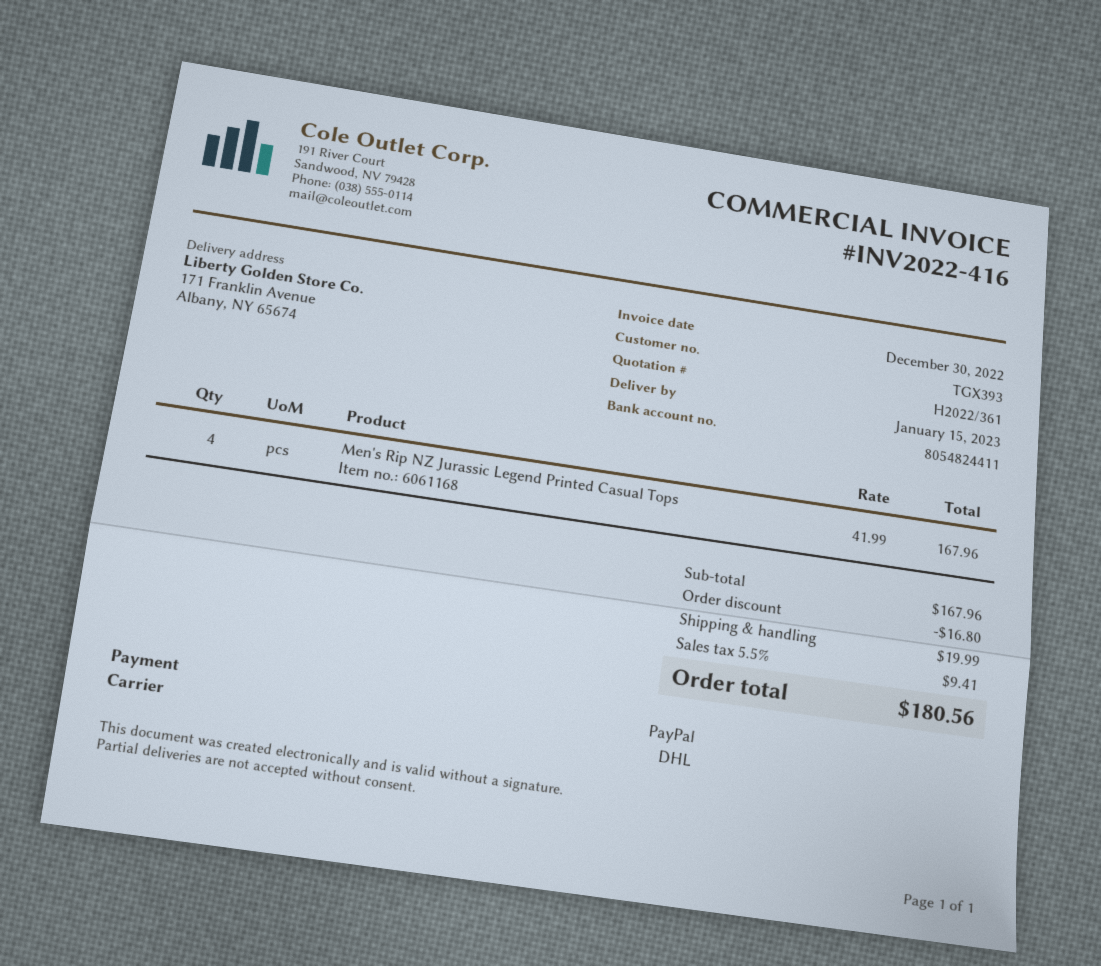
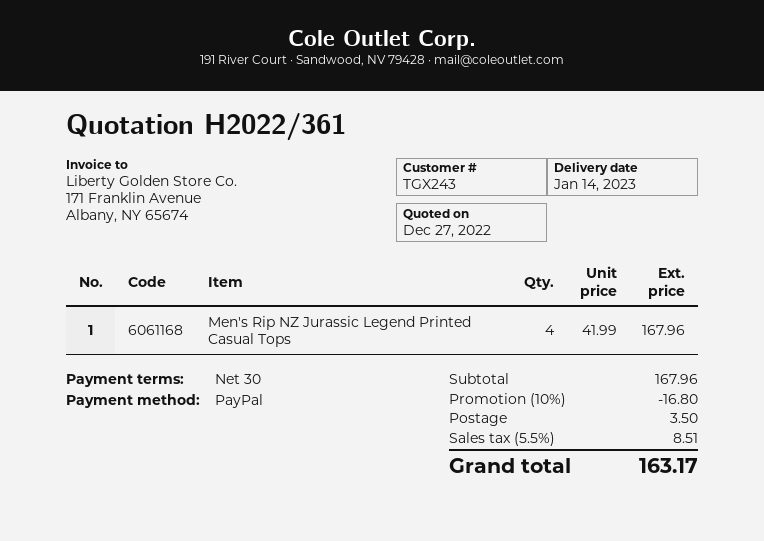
delivery date: 2023-01-15 -> 2023-01-14
customer number: TGX393 -> TGX243
shipping: 19.99 -> 3.50
tax: 5.5% = 9.41 -> 5.5% = 8.51
total: 180.56 -> 163.17

